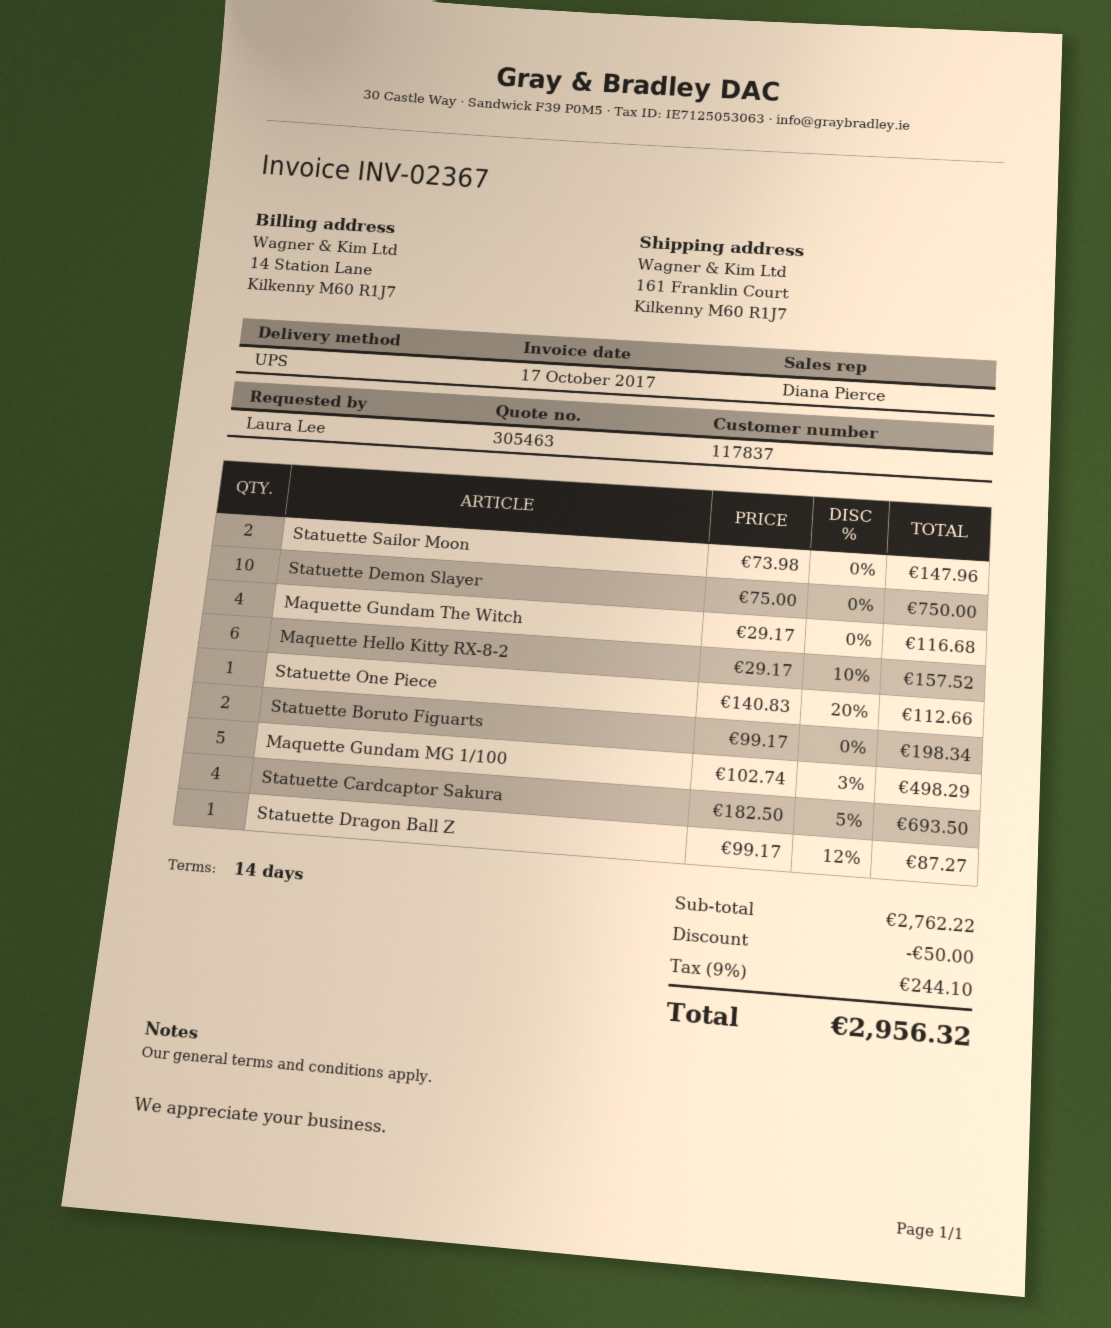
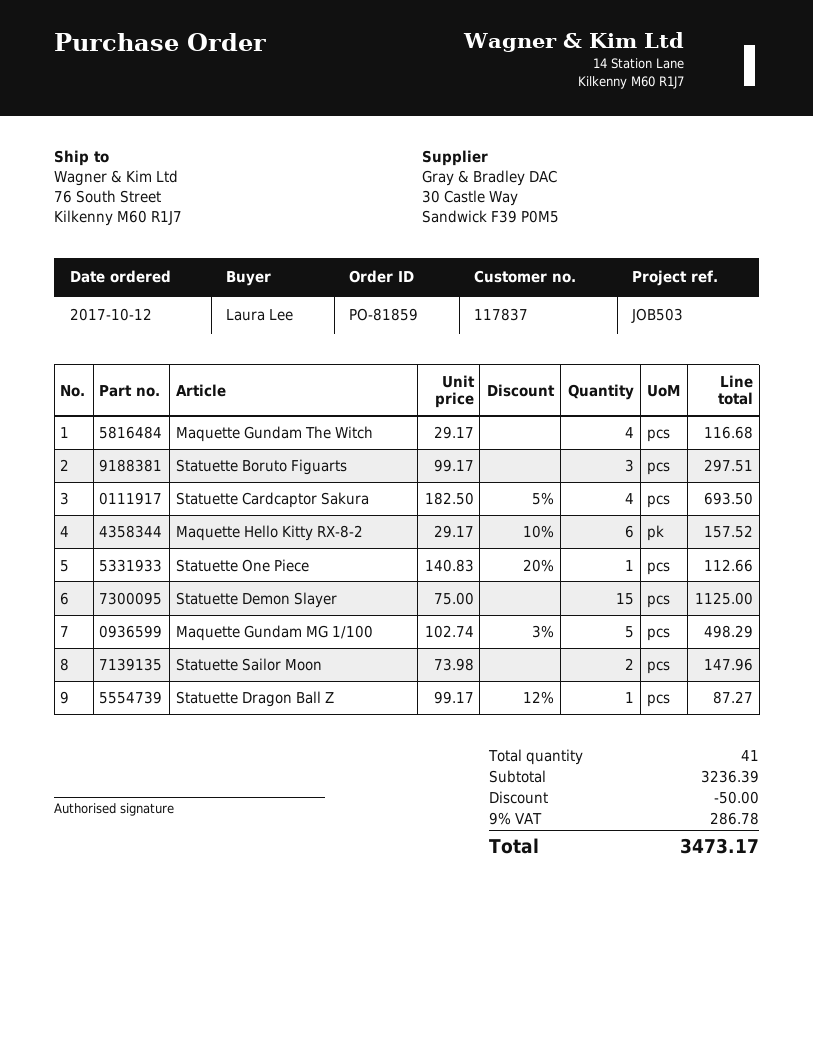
ship to: 161 Franklin Court, Kilkenny M60 R1J7 -> 76 South Street, Kilkenny M60 R1J7
Statuette Demon Slayer: 10 x 75.00 = 750.00 -> 15 x 75.00 = 1125.00
Statuette Boruto Figuarts: 2 x 99.17 = 198.34 -> 3 x 99.17 = 297.51
subtotal: 2762.22 -> 3236.39
tax: 9% = 244.10 -> 9% = 286.78
total: 2956.32 -> 3473.17

